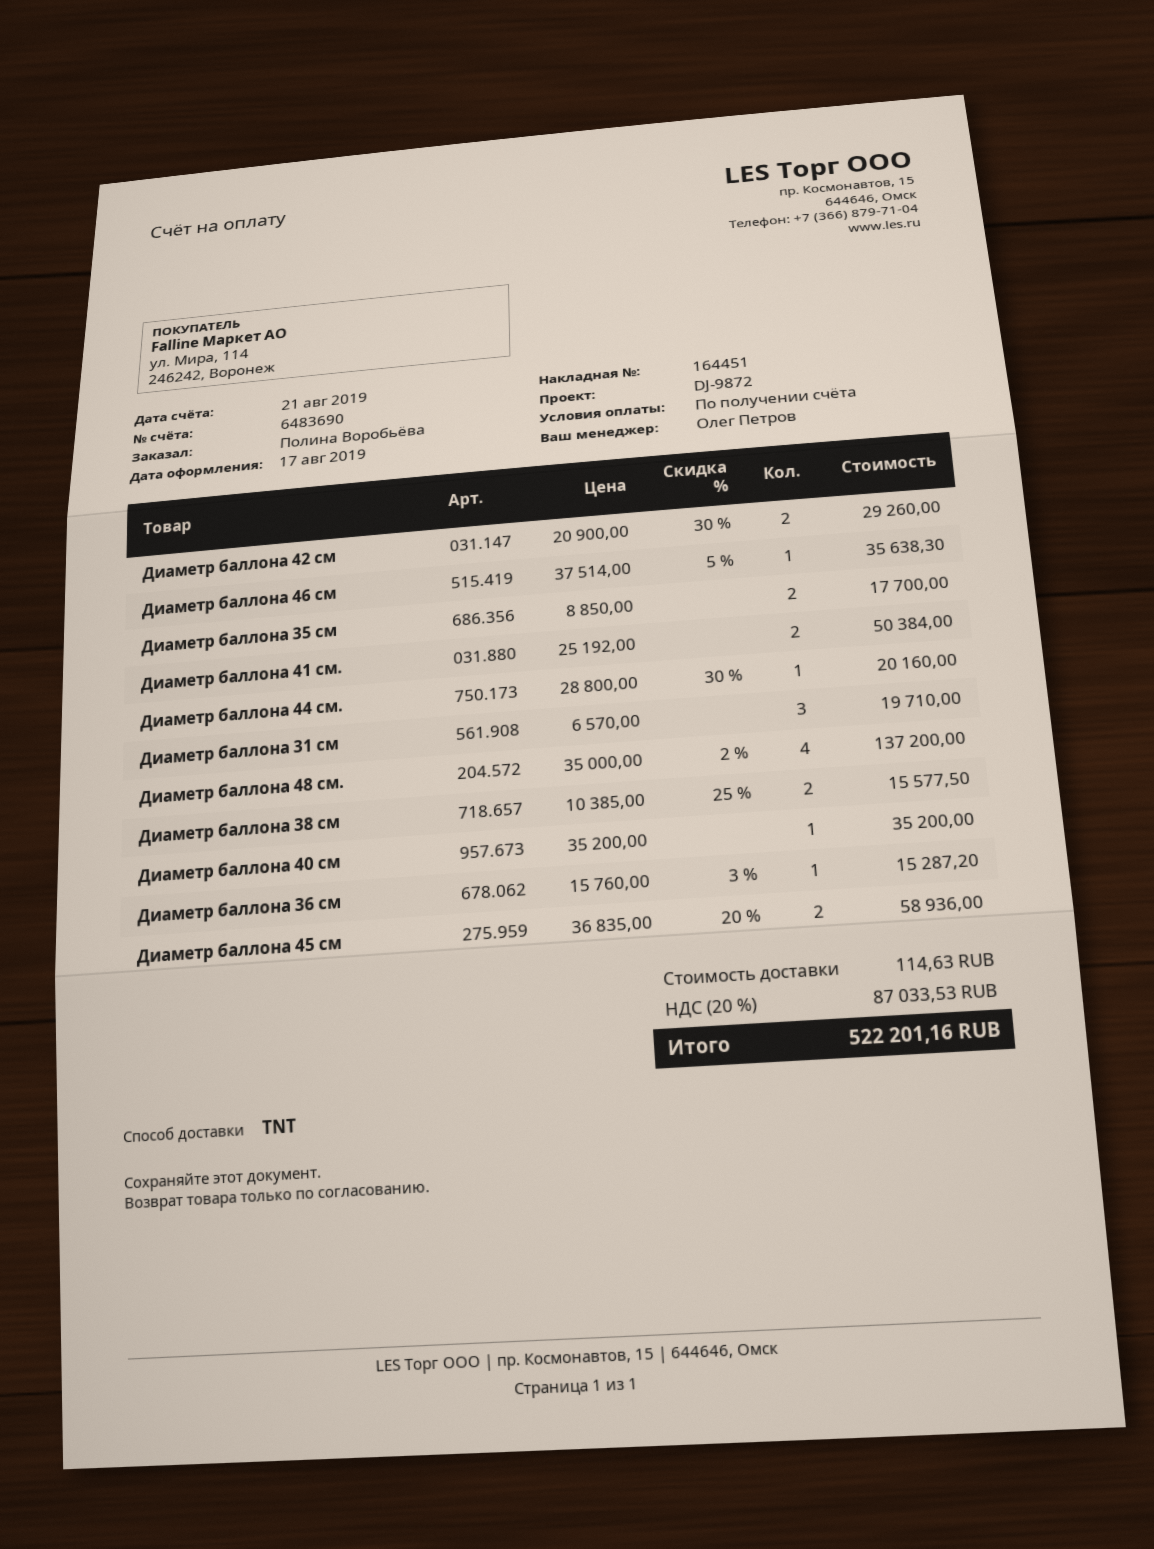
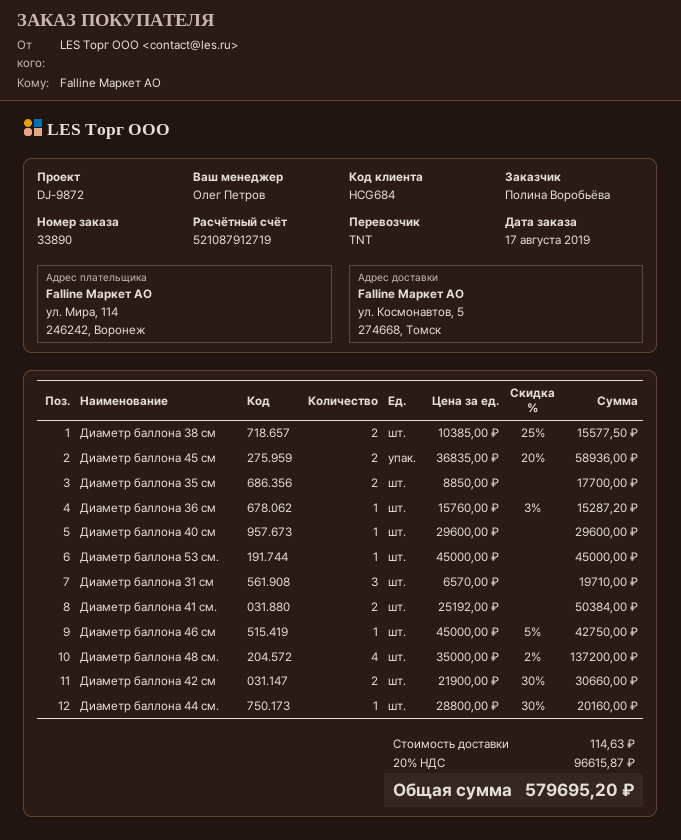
Диаметр баллона 42 см: 2 x 20900.00 - 30% = 29260.00 -> 2 x 21900.00 - 30% = 30660.00
Диаметр баллона 46 см: 1 x 37514.00 - 5% = 35638.30 -> 1 x 45000.00 - 5% = 42750.00
Диаметр баллона 40 см: 1 x 35200.00 = 35200.00 -> 1 x 29600.00 = 29600.00
Диаметр баллона 53 см.: none -> 1 x 45000.00 = 45000.00
tax: 20% = 87033.53 -> 20% = 96615.87
total: 522201.16 -> 579695.20

